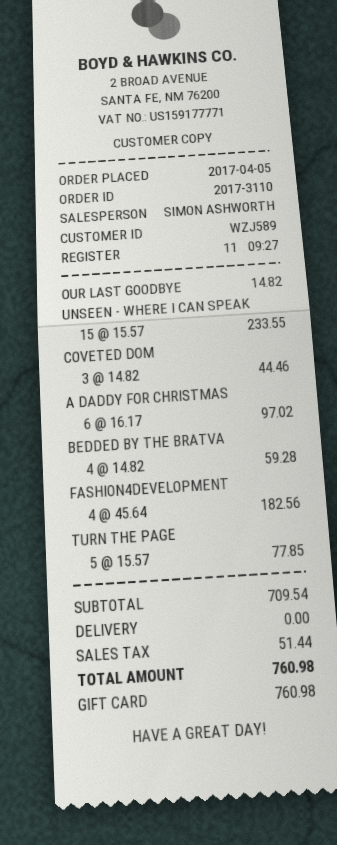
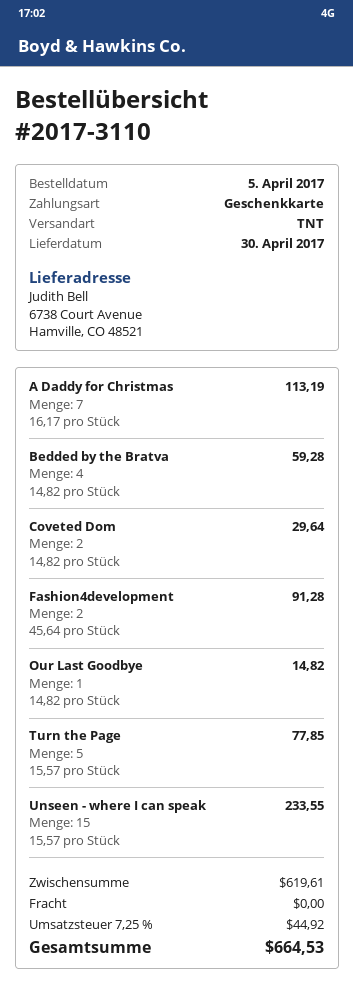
COVETED DOM: 3 x 14.82 = 44.46 -> 2 x 14.82 = 29.64
A DADDY FOR CHRISTMAS: 6 x 16.17 = 97.02 -> 7 x 16.17 = 113.19
FASHION4DEVELOPMENT: 4 x 45.64 = 182.56 -> 2 x 45.64 = 91.28
subtotal: 709.54 -> 619.61
tax: 51.44 -> 44.92
total: 760.98 -> 664.53

